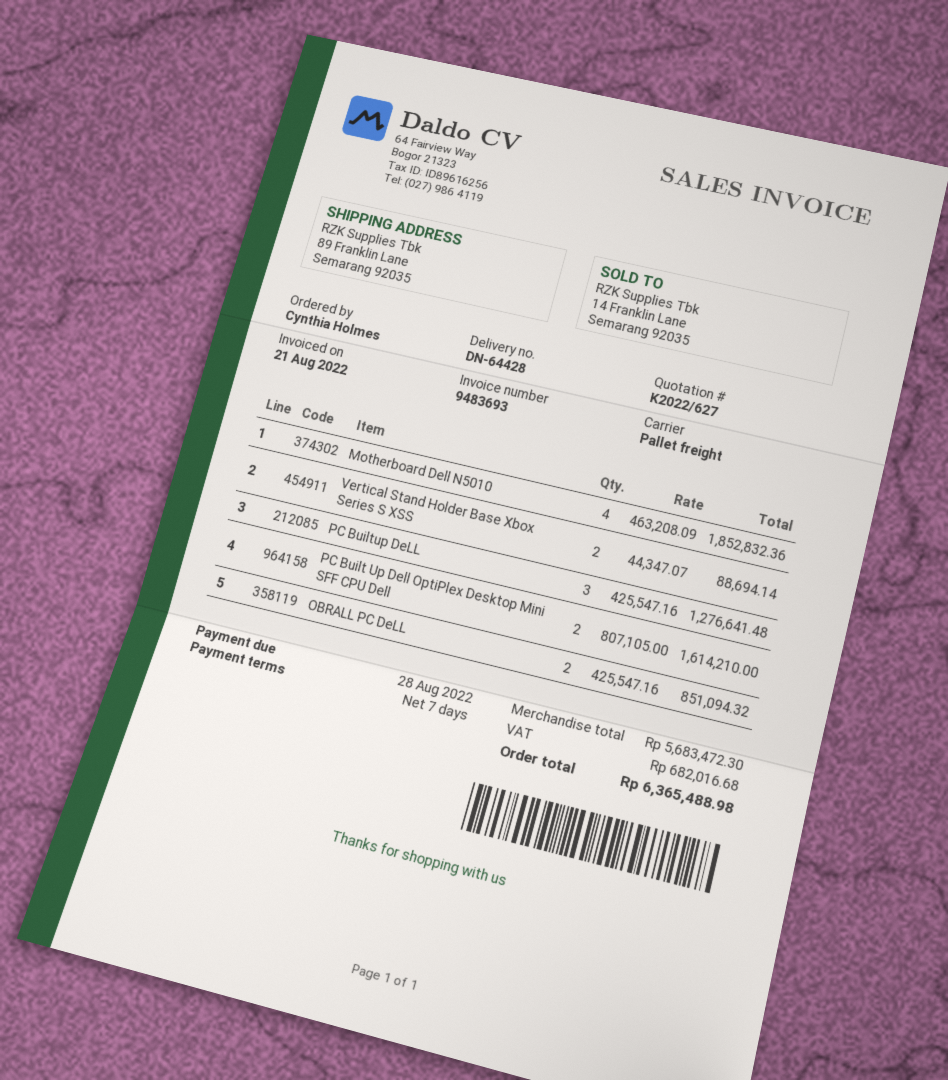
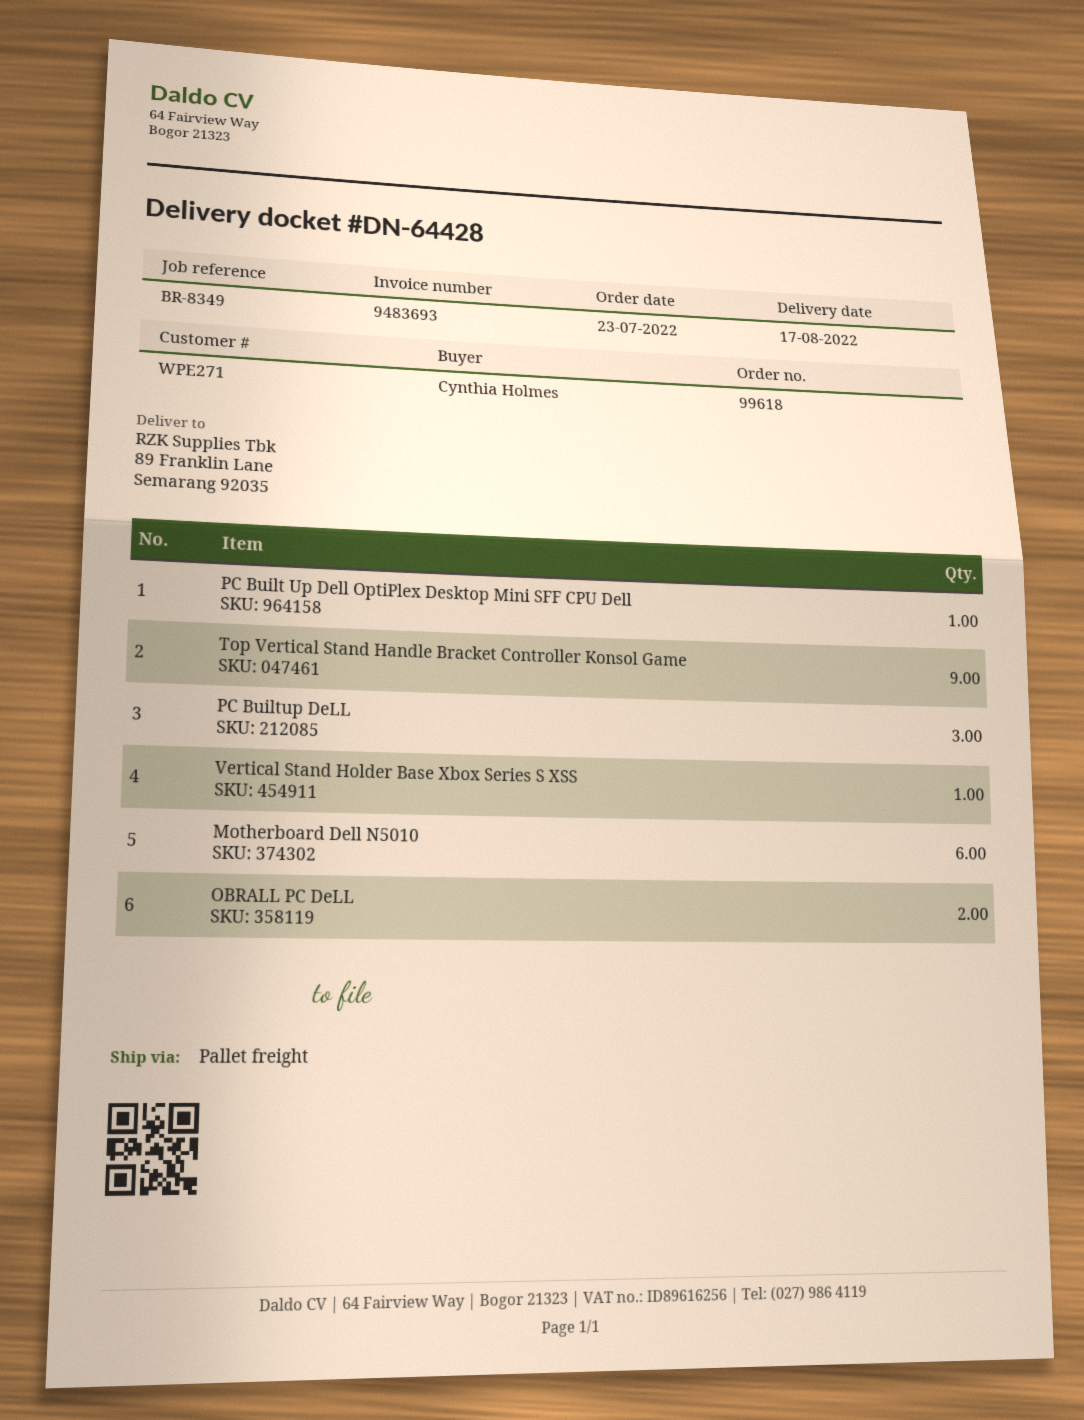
Motherboard Dell N5010: 4 -> 6
Vertical Stand Holder Base Xbox Series S XSS: 2 -> 1
PC Built Up Dell OptiPlex Desktop Mini SFF CPU Dell: 2 -> 1
Top Vertical Stand Handle Bracket Controller Konsol Game: none -> 9

